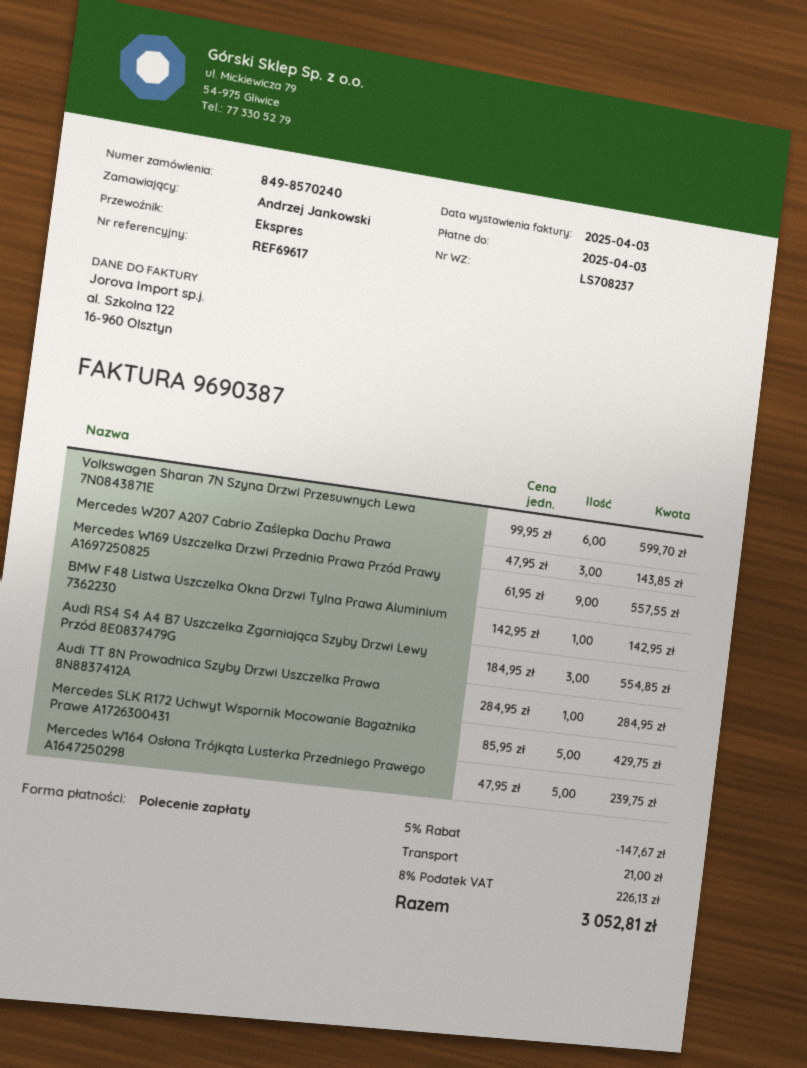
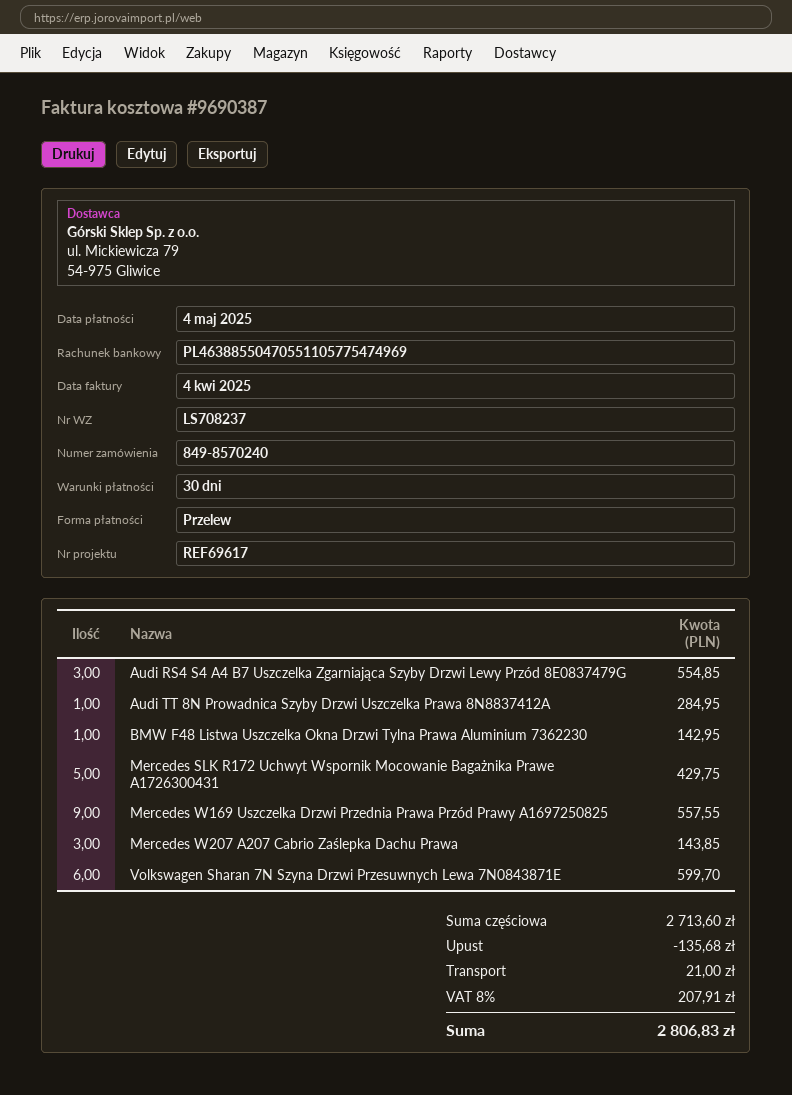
invoice date: 2025-04-03 -> 2025-04-04
due date: 2025-04-03 -> 2025-05-04
payment method: direct debit -> bank transfer
Mercedes W164 Osłona Trójkąta Lusterka Przedniego Prawego A1647250298: 5 for 239.75 -> none
discount: 147.67 -> 135.68
tax: 8% = 226.13 -> 8% = 207.91
total: 3052.81 -> 2806.83

